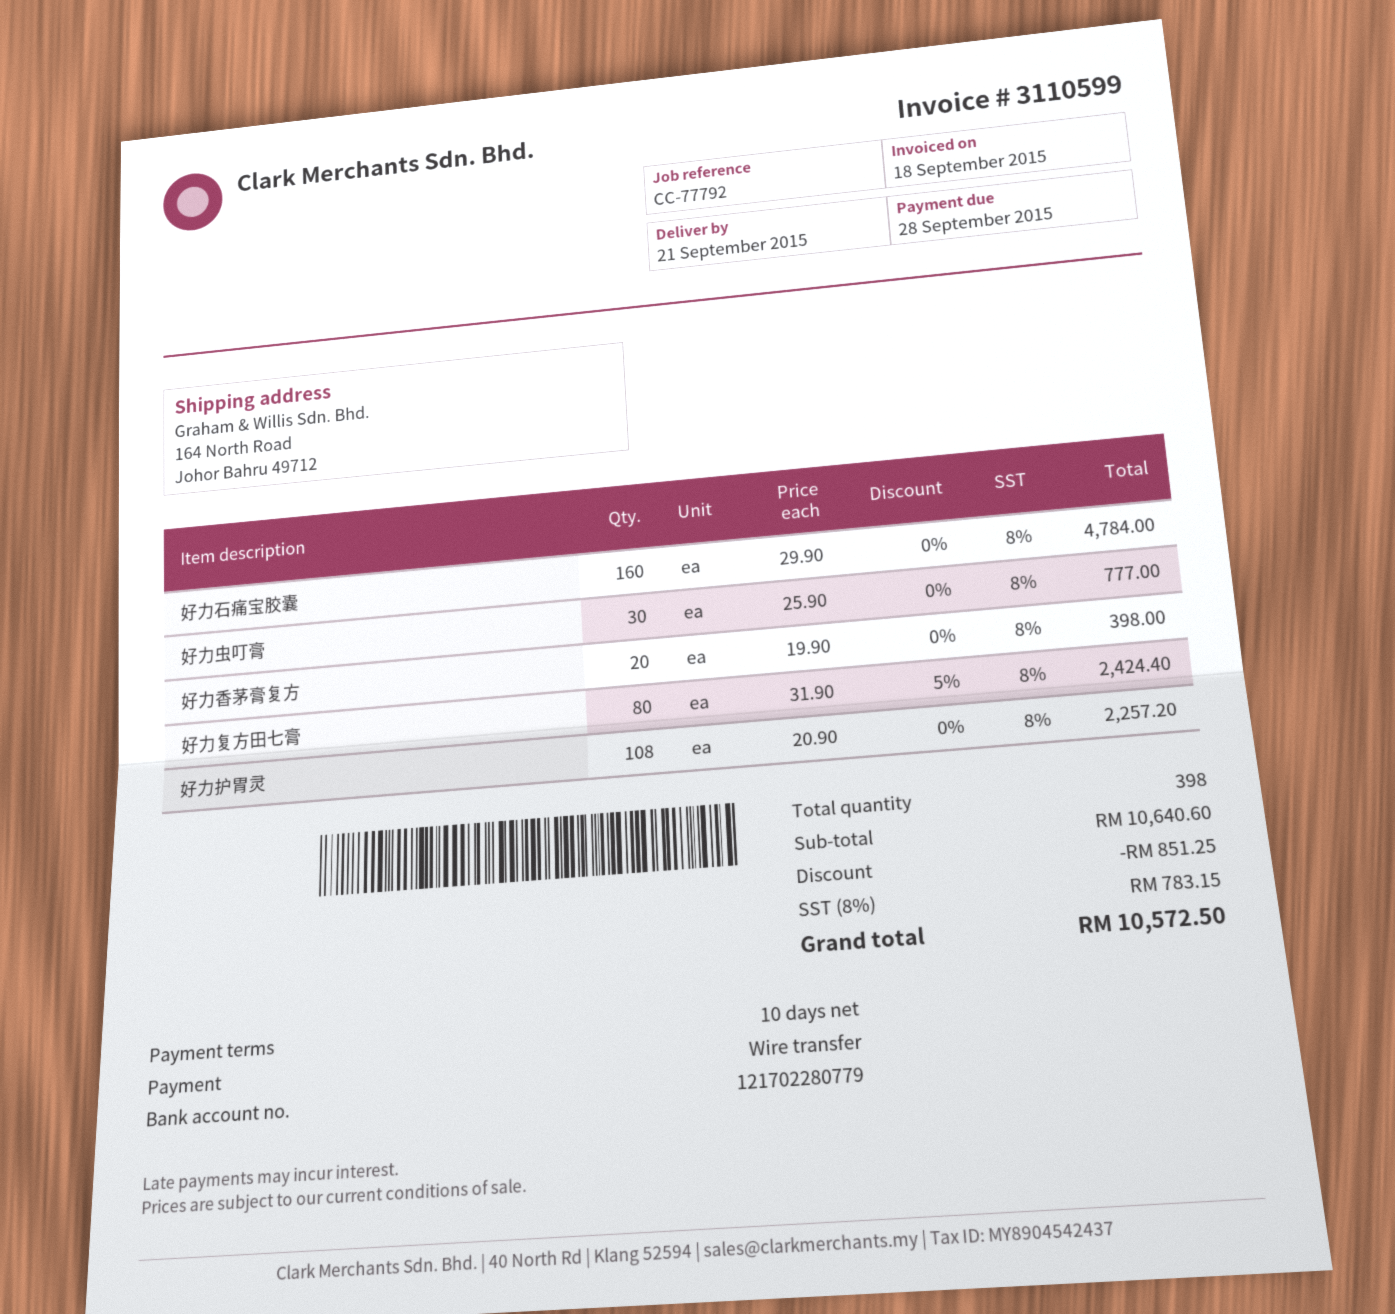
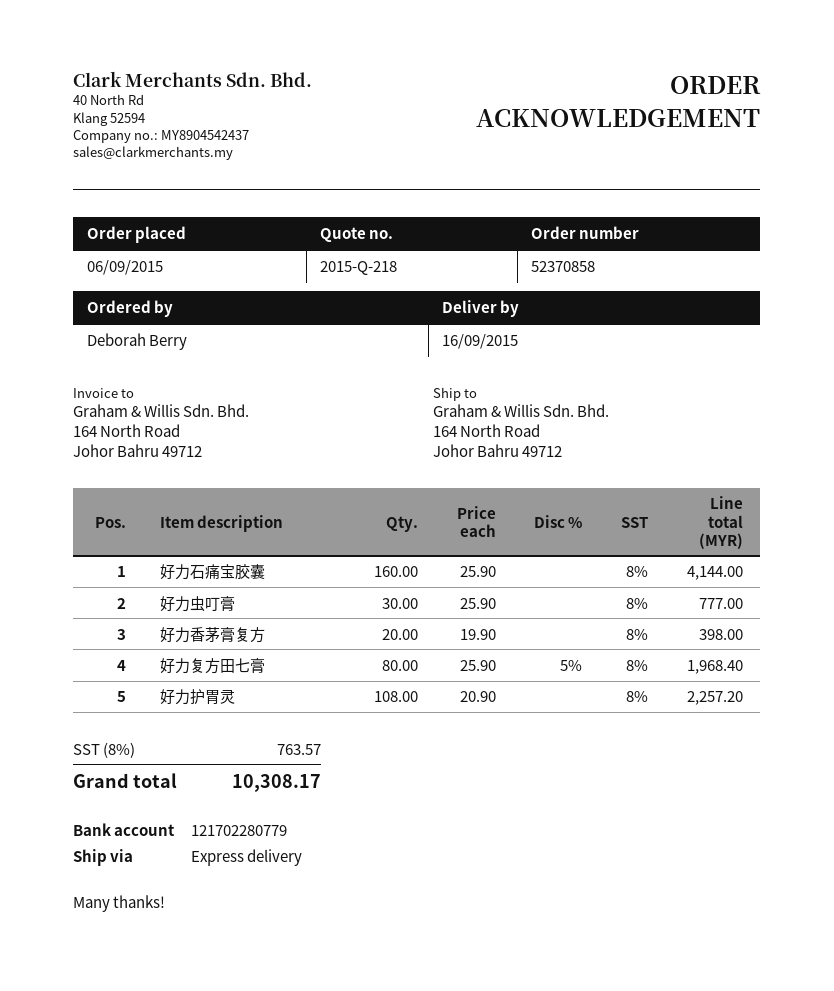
delivery date: 2015-09-21 -> 2015-09-16
好力石痛宝胶囊: 160 x 29.90 = 4784.00 -> 160 x 25.90 = 4144.00
好力复方田七膏: 80 x 31.90 - 5% = 2424.40 -> 80 x 25.90 - 5% = 1968.40
discount: 851.25 -> none
tax: 8% = 783.15 -> 8% = 763.57
total: 10572.50 -> 10308.17

